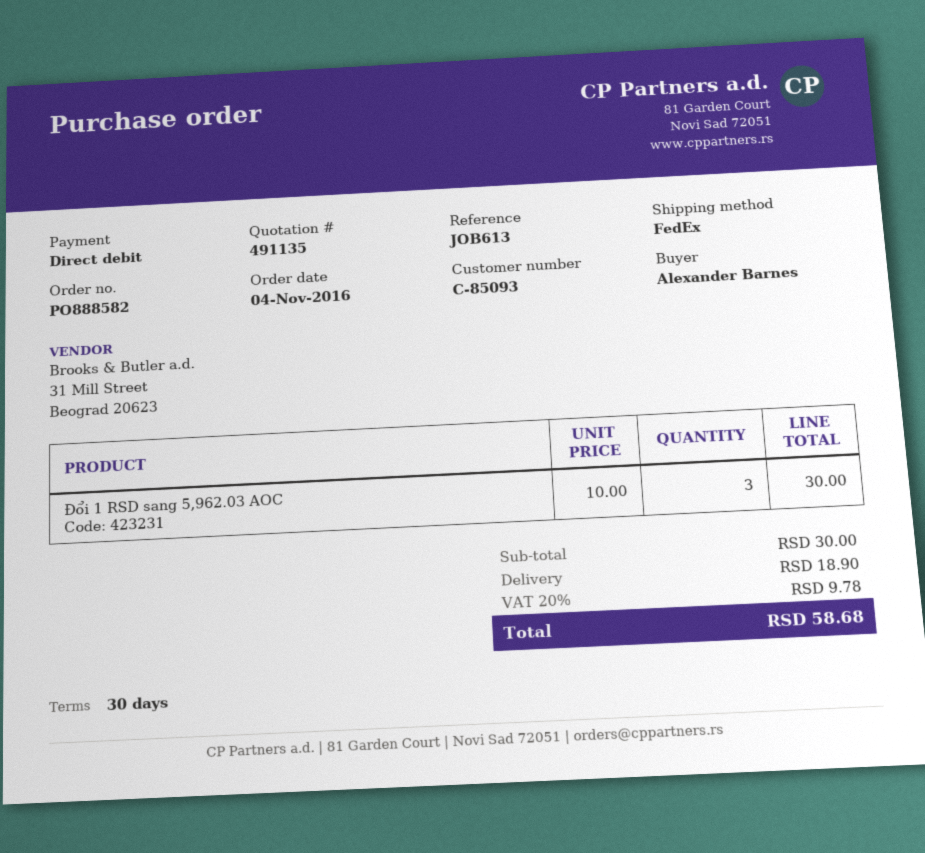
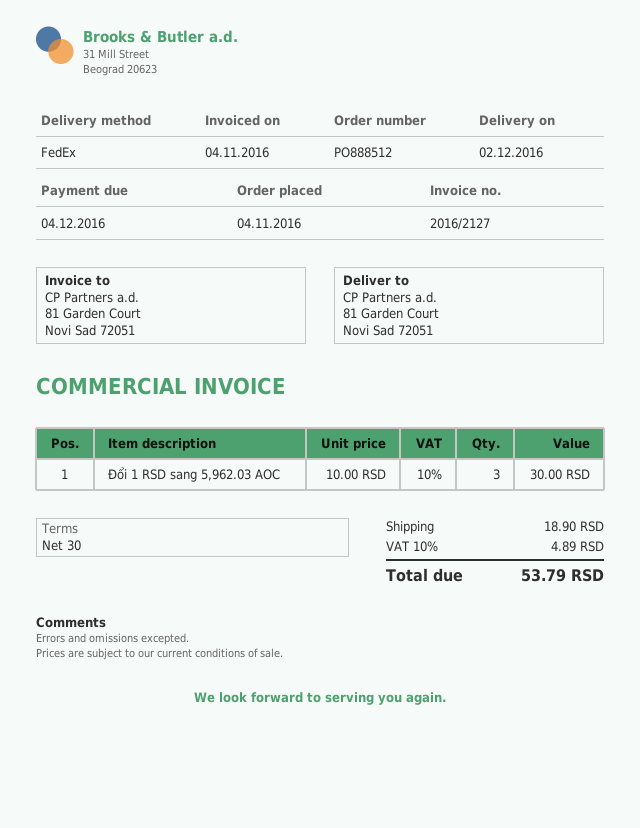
order number: PO888582 -> PO888512
tax: 20% = 9.78 -> 10% = 4.89
total: 58.68 -> 53.79

